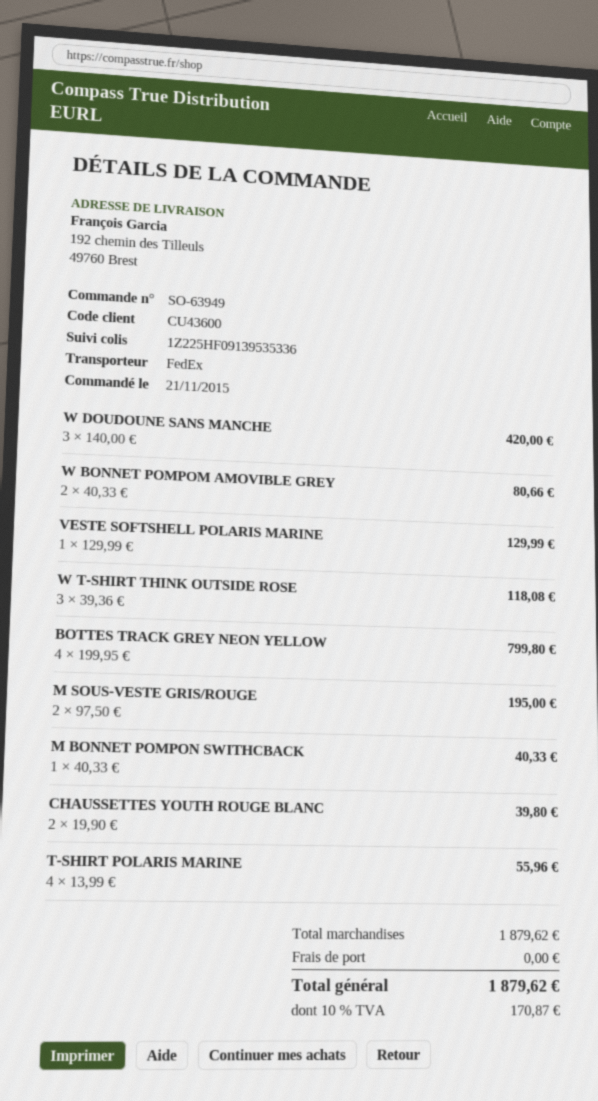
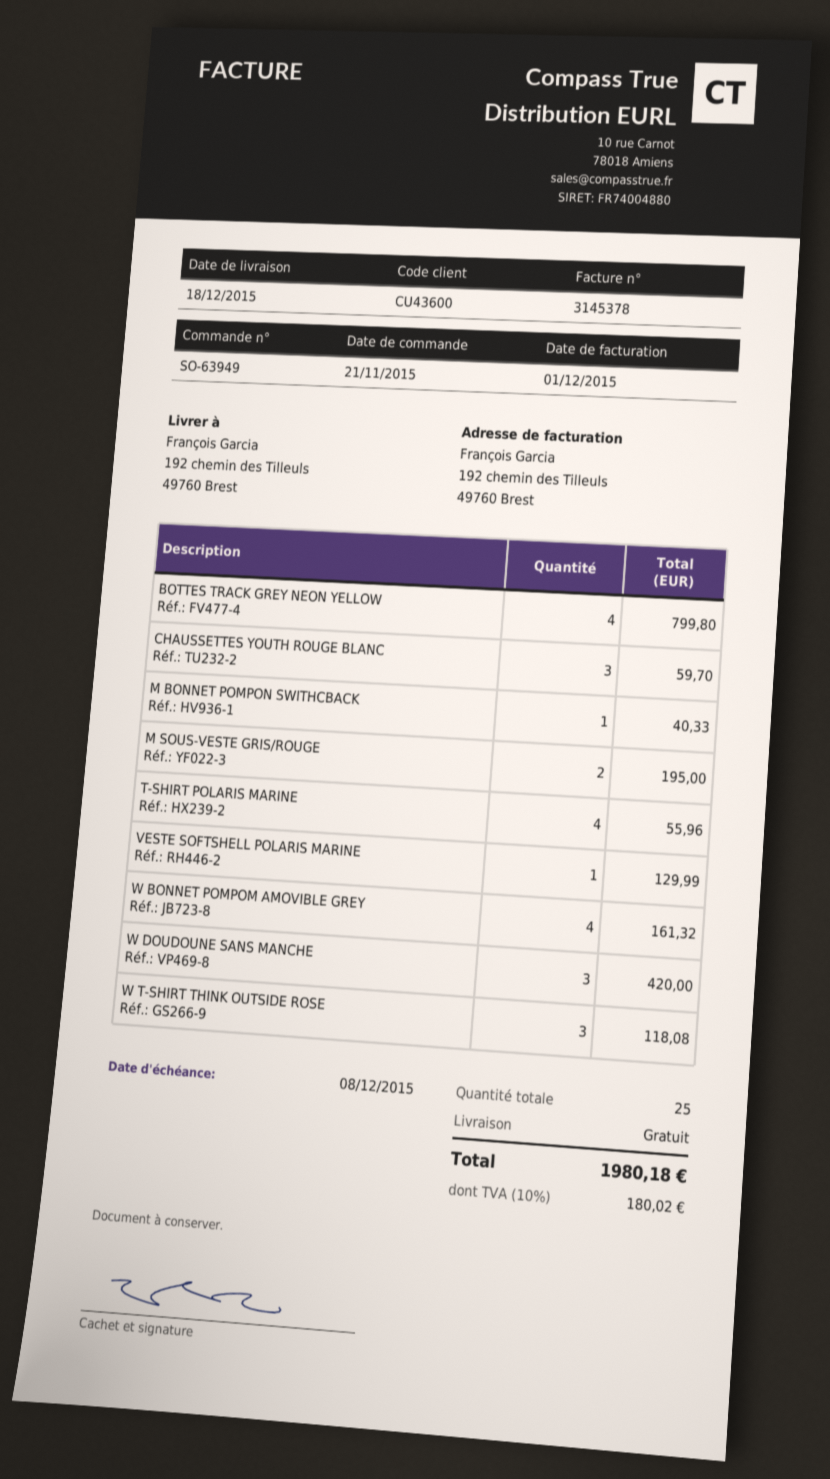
W BONNET POMPOM AMOVIBLE GREY: 2 for 80.66 -> 4 for 161.32
CHAUSSETTES YOUTH ROUGE BLANC: 2 for 39.80 -> 3 for 59.70
tax: 10% = 170.87 -> 10% = 180.02
total: 1879.62 -> 1980.18

